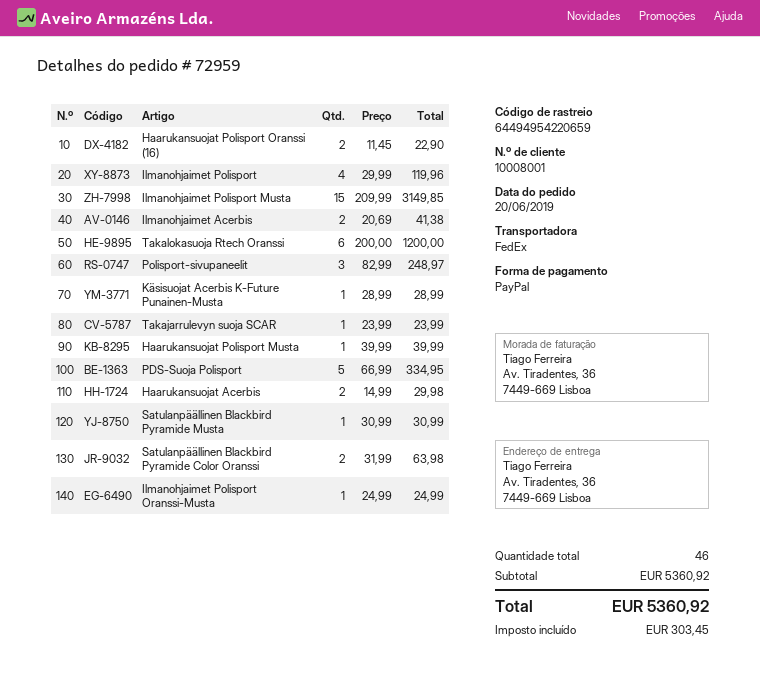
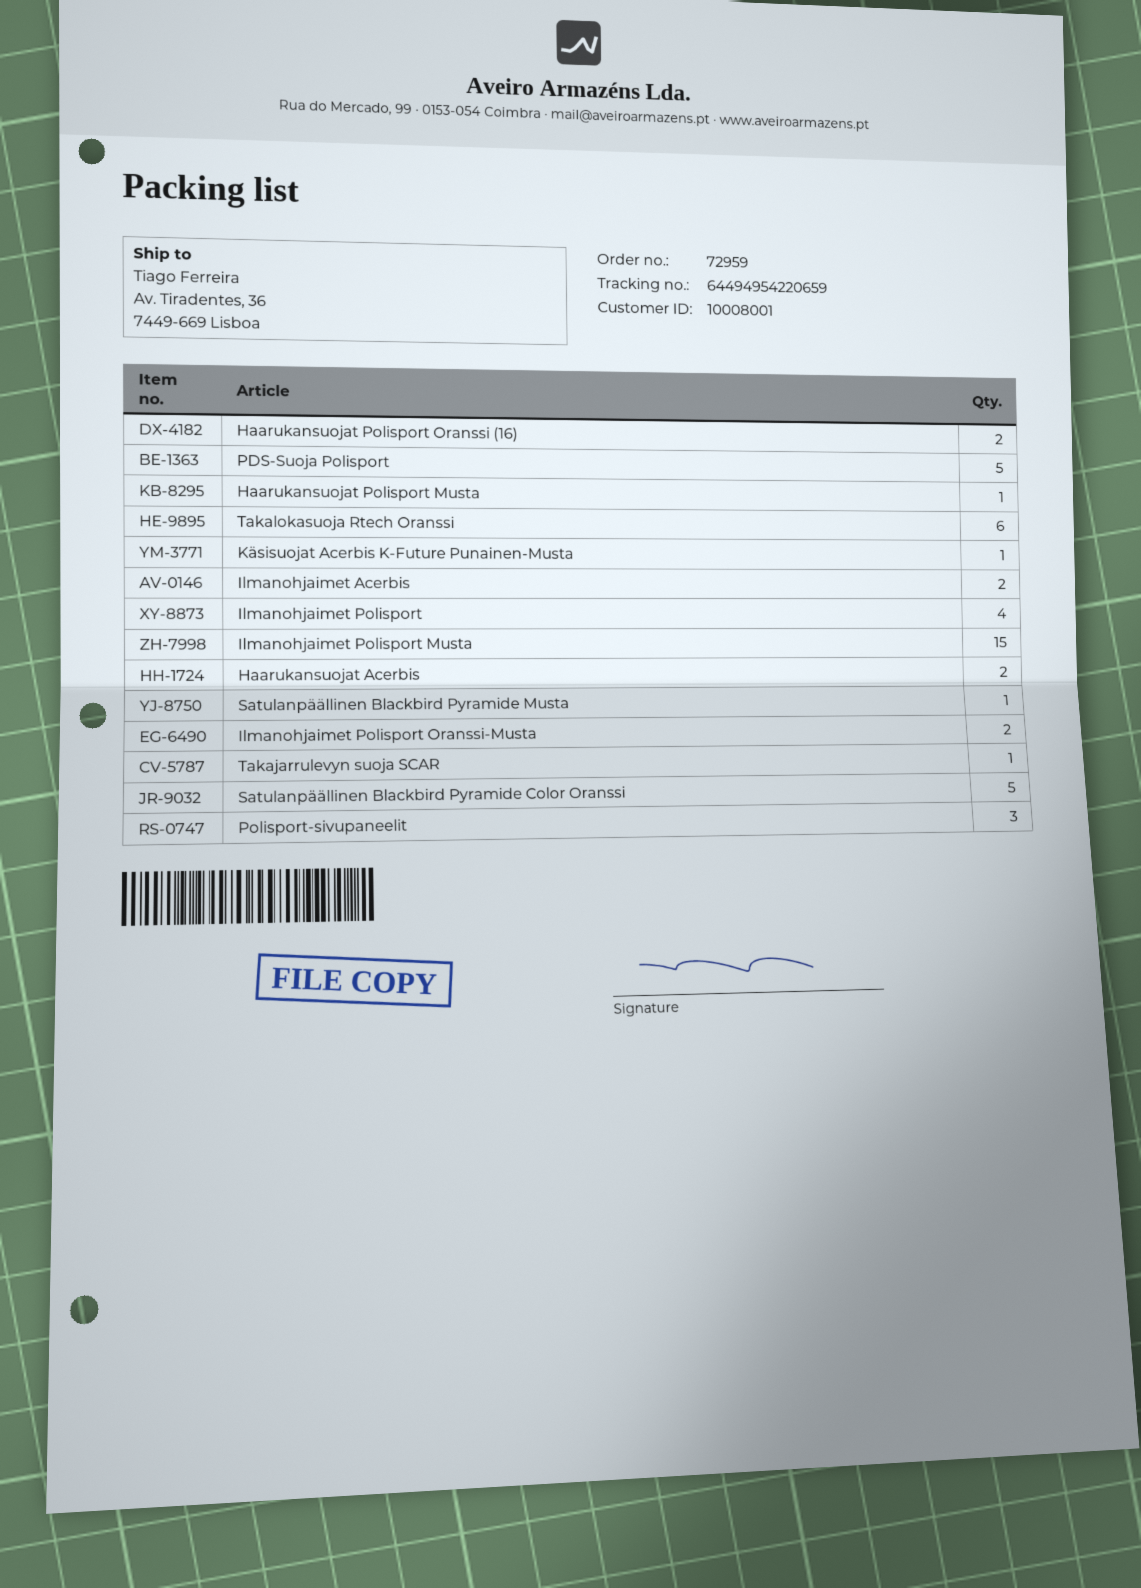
Satulanpäällinen Blackbird Pyramide Color Oranssi: 2 -> 5
Ilmanohjaimet Polisport Oranssi-Musta: 1 -> 2

